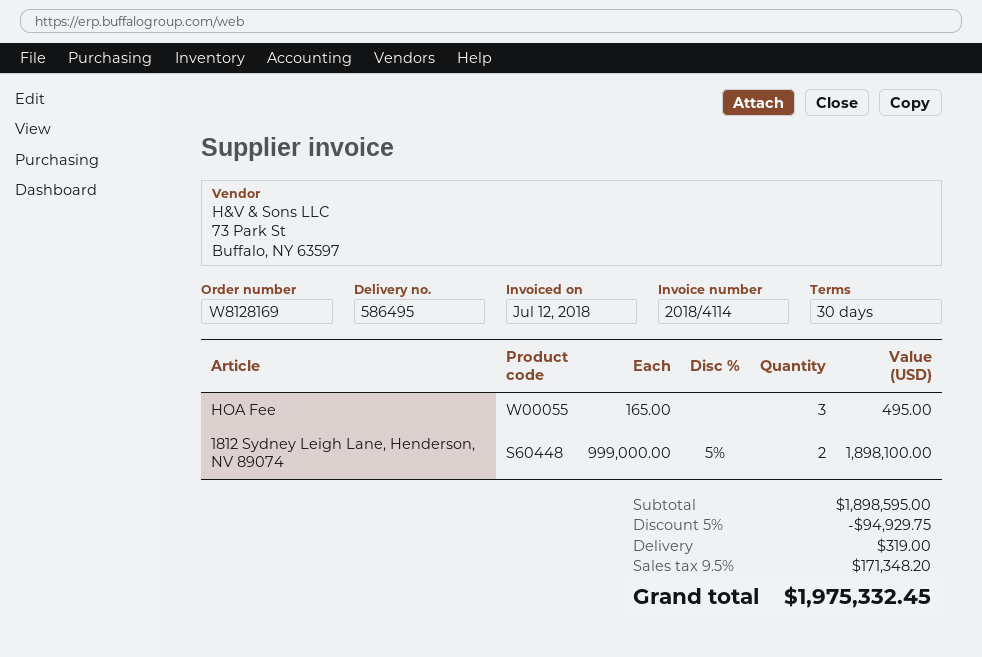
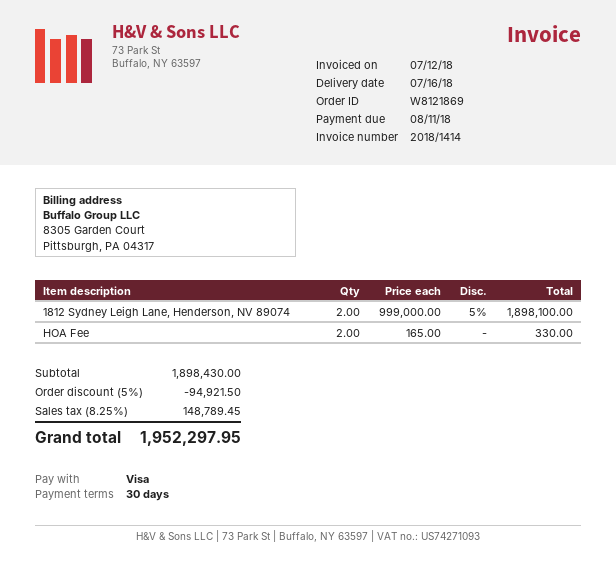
order number: W8128169 -> W8121869
invoice number: 2018/4114 -> 2018/1414
HOA Fee: 3 x 165.00 = 495.00 -> 2 x 165.00 = 330.00
subtotal: 1898595.00 -> 1898430.00
discount: 5% = 94929.75 -> 5% = 94921.50
shipping: 319.00 -> none
tax: 9.5% = 171348.20 -> 8.25% = 148789.45
total: 1975332.45 -> 1952297.95

